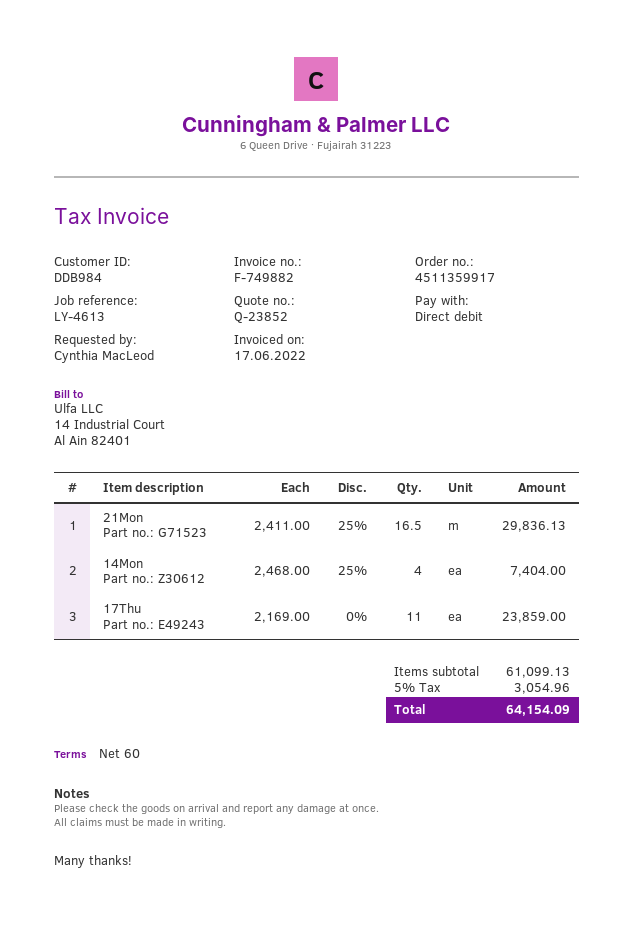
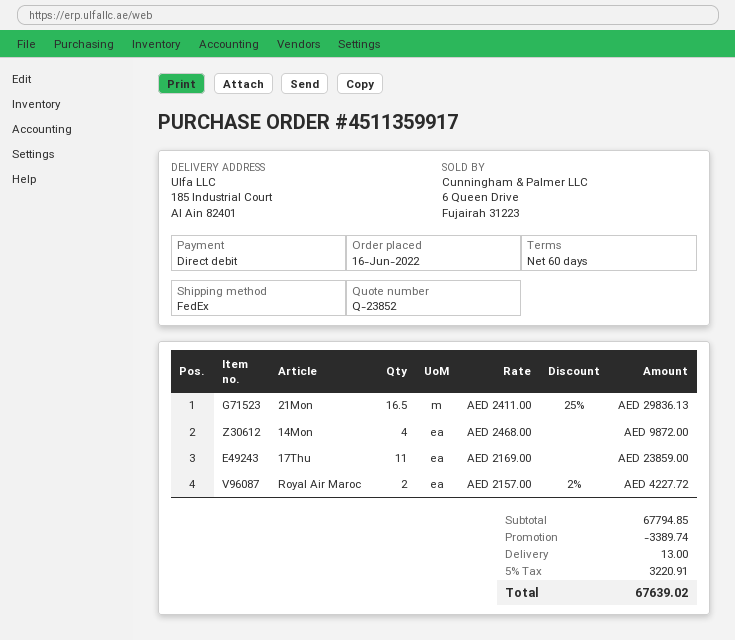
14Mon: 4 x 2468.00 - 25% = 7404.00 -> 4 x 2468.00 = 9872.00
Royal Air Maroc: none -> 2 x 2157.00 - 2% = 4227.72
subtotal: 61099.13 -> 67794.85
discount: none -> 3389.74
shipping: none -> 13.00
tax: 5% = 3054.96 -> 5% = 3220.91
total: 64154.09 -> 67639.02

